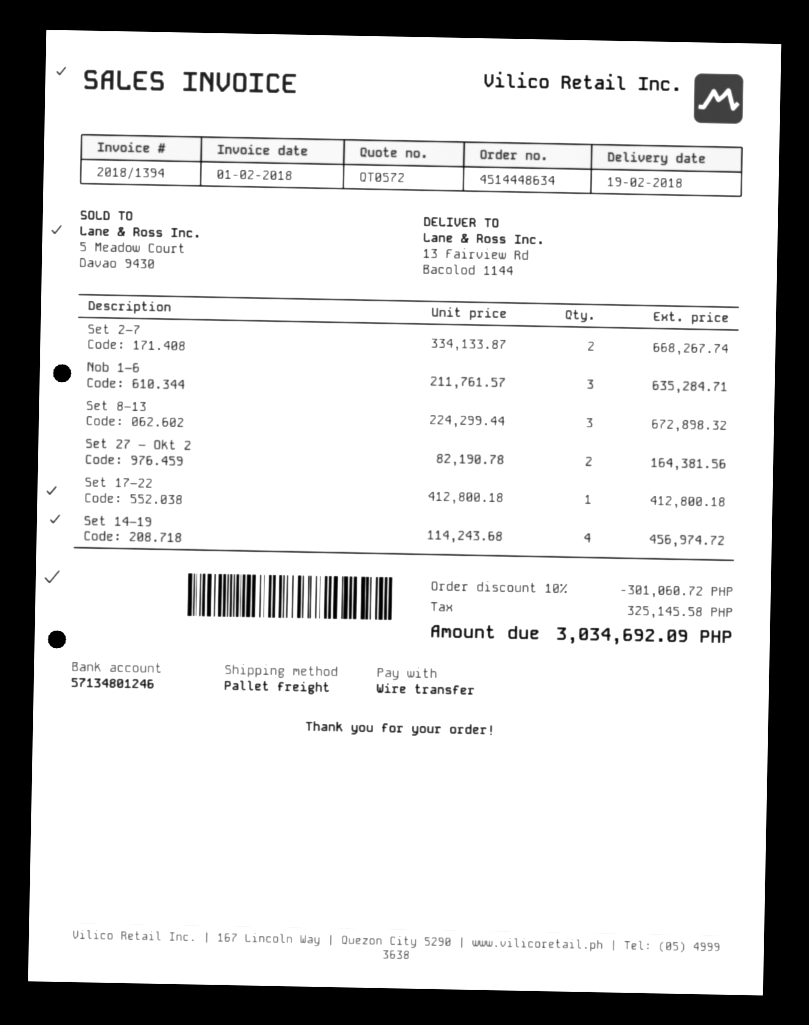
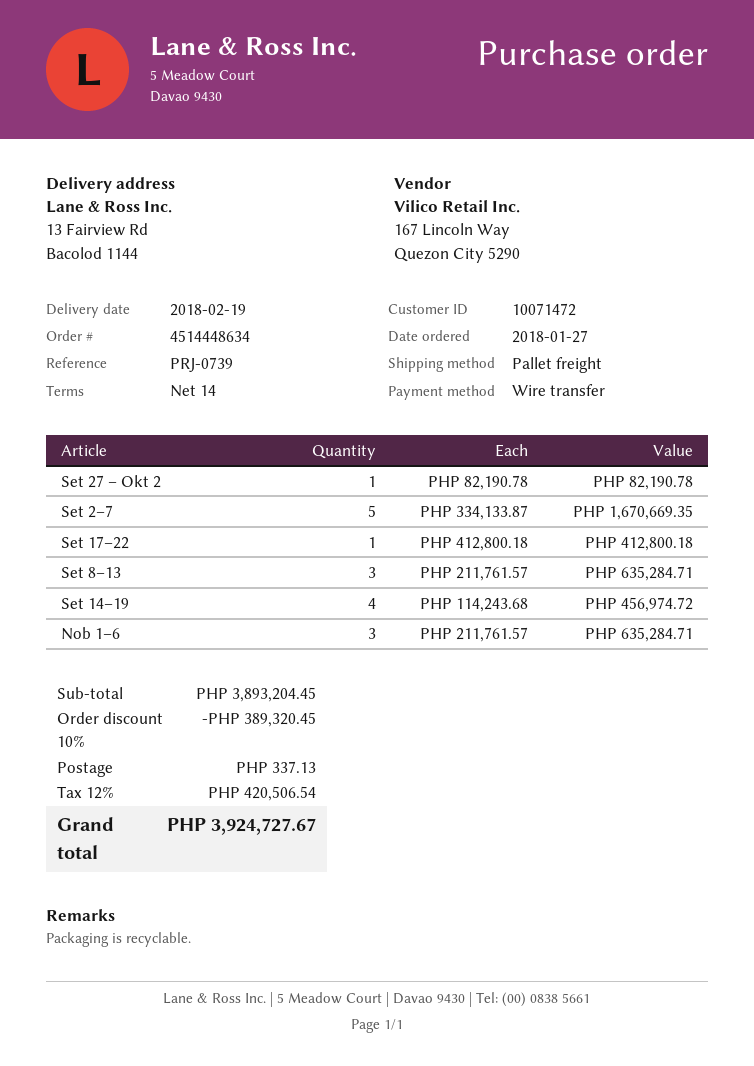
Set 2–7: 2 x 334133.87 = 668267.74 -> 5 x 334133.87 = 1670669.35
Set 8–13: 3 x 224299.44 = 672898.32 -> 3 x 211761.57 = 635284.71
Set 27 – Okt 2: 2 x 82190.78 = 164381.56 -> 1 x 82190.78 = 82190.78
discount: 10% = 301060.72 -> 10% = 389320.45
shipping: none -> 337.13
tax: 325145.58 -> 420506.54
total: 3034692.09 -> 3924727.67

